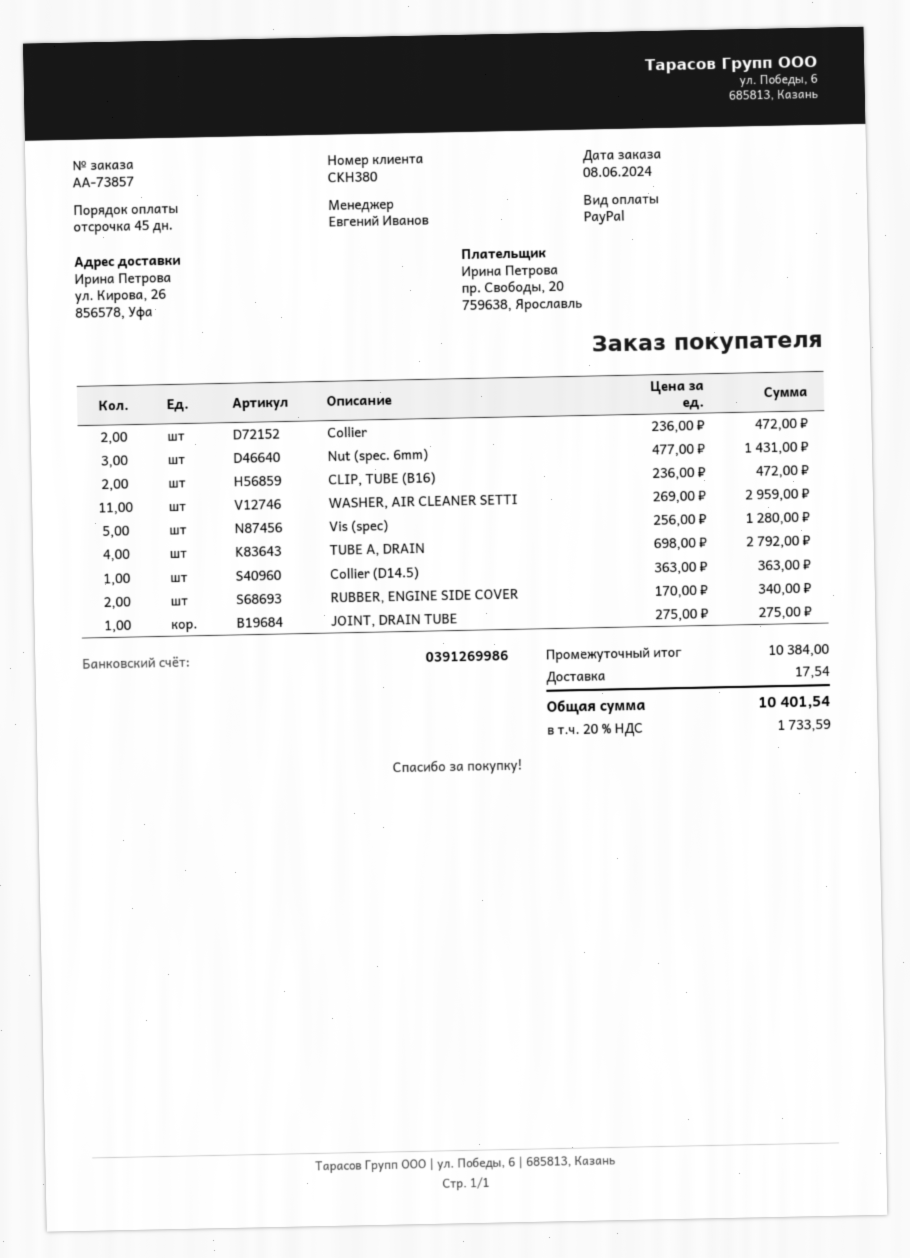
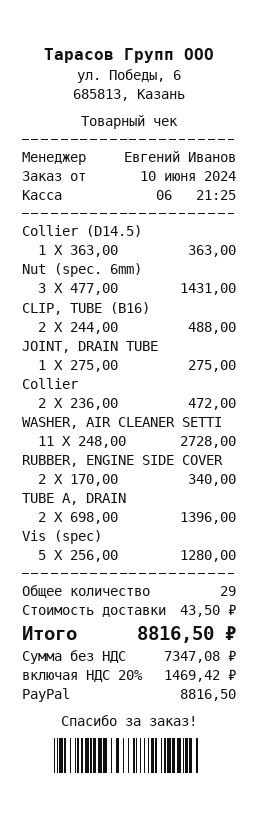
order date: 2024-06-08 -> 2024-06-10
CLIP, TUBE (B16): 2 x 236.00 = 472.00 -> 2 x 244.00 = 488.00
WASHER, AIR CLEANER SETTI: 11 x 269.00 = 2959.00 -> 11 x 248.00 = 2728.00
TUBE A, DRAIN: 4 x 698.00 = 2792.00 -> 2 x 698.00 = 1396.00
shipping: 17.54 -> 43.50
tax: 20% = 1733.59 -> 20% = 1469.42
total: 10401.54 -> 8816.50

